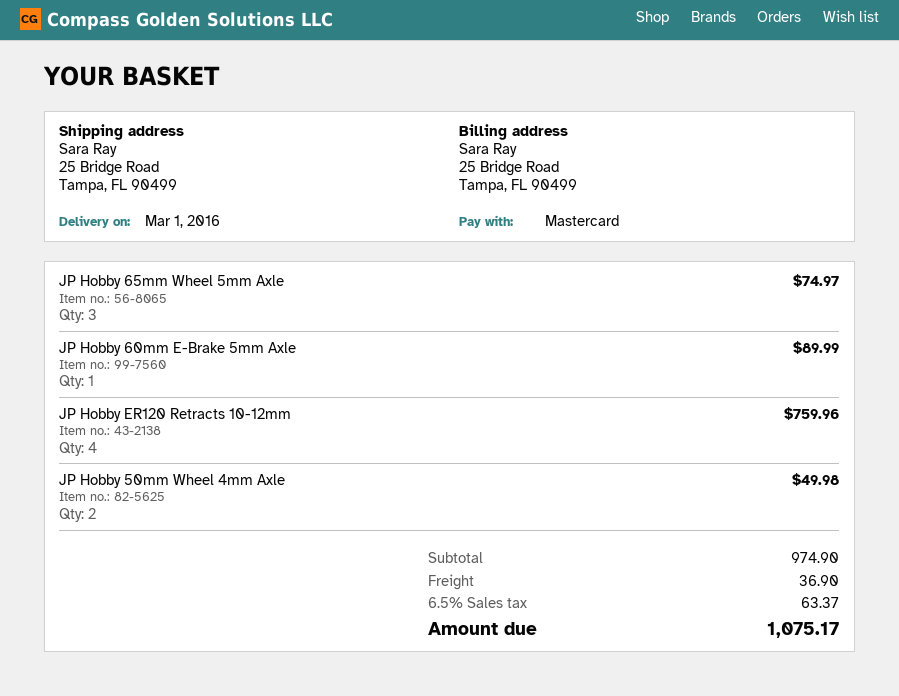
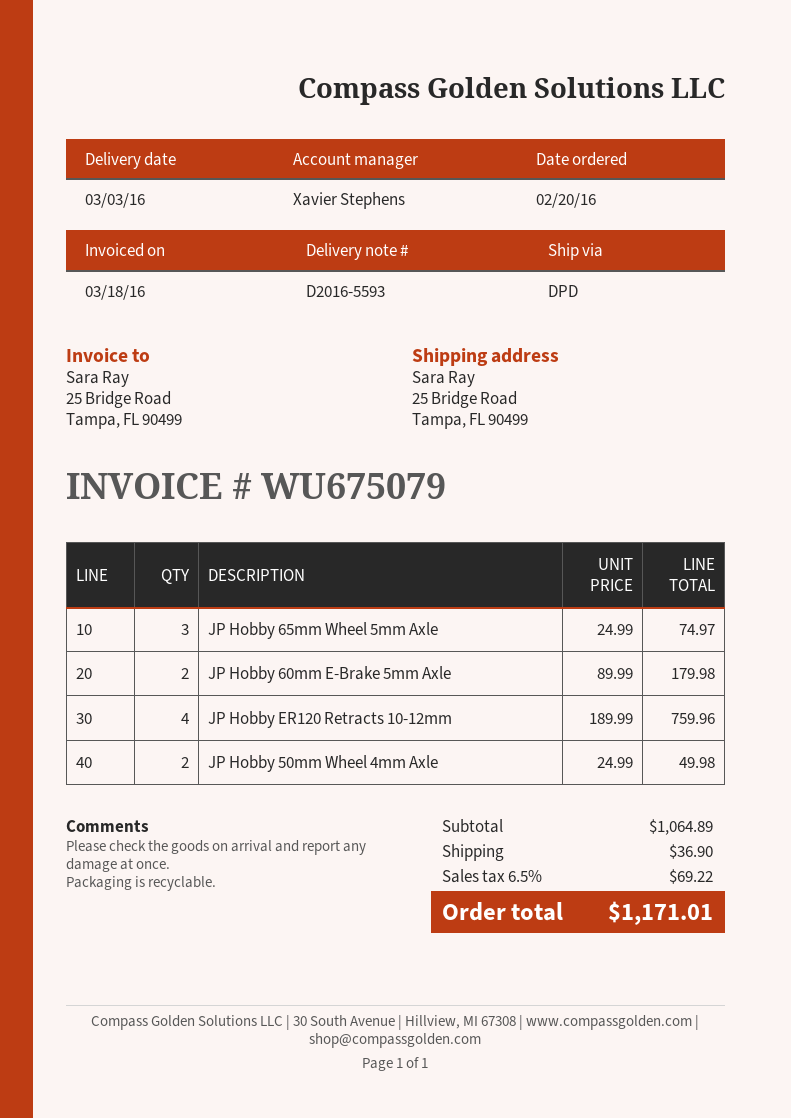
delivery date: 2016-03-01 -> 2016-03-03
JP Hobby 60mm E-Brake 5mm Axle: 1 for 89.99 -> 2 for 179.98
subtotal: 974.90 -> 1064.89
tax: 6.5% = 63.37 -> 6.5% = 69.22
total: 1075.17 -> 1171.01

